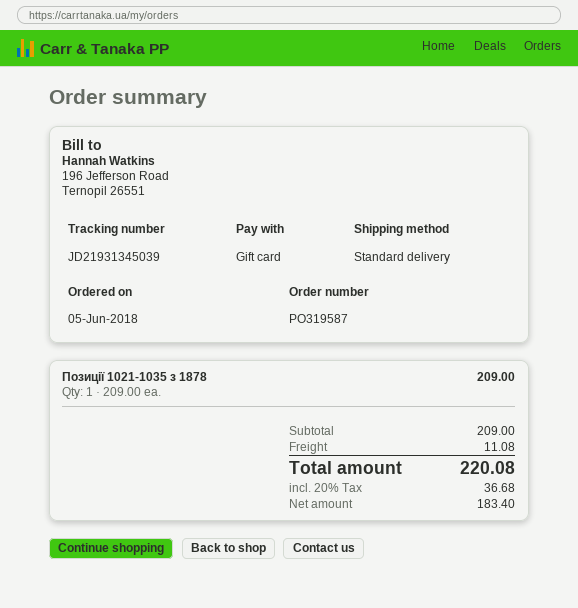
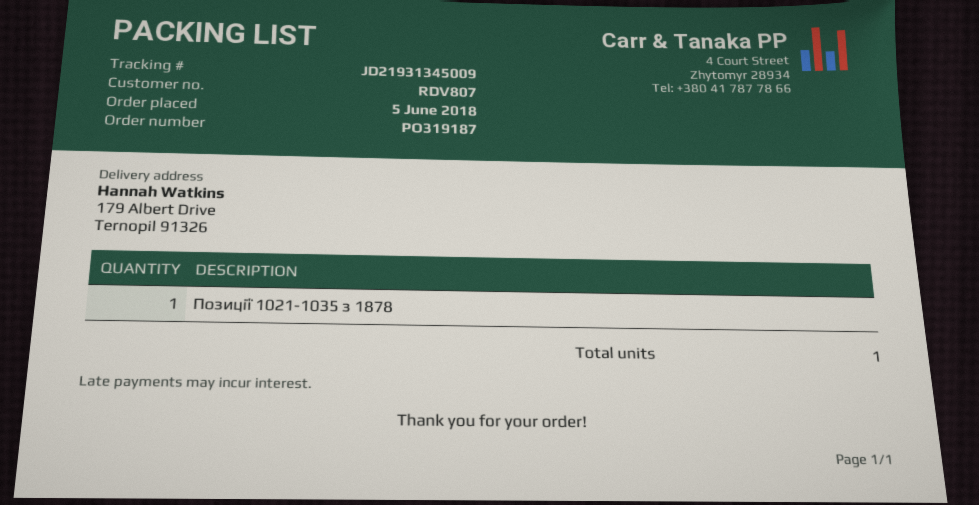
order number: PO319587 -> PO319187
tracking number: JD21931345039 -> JD21931345009

